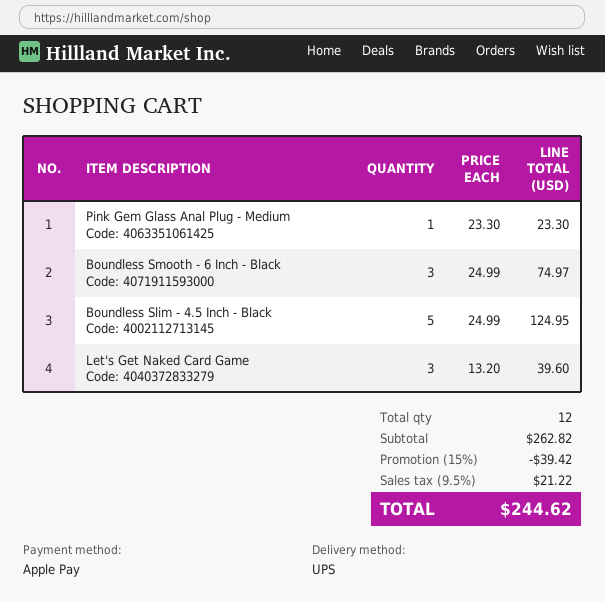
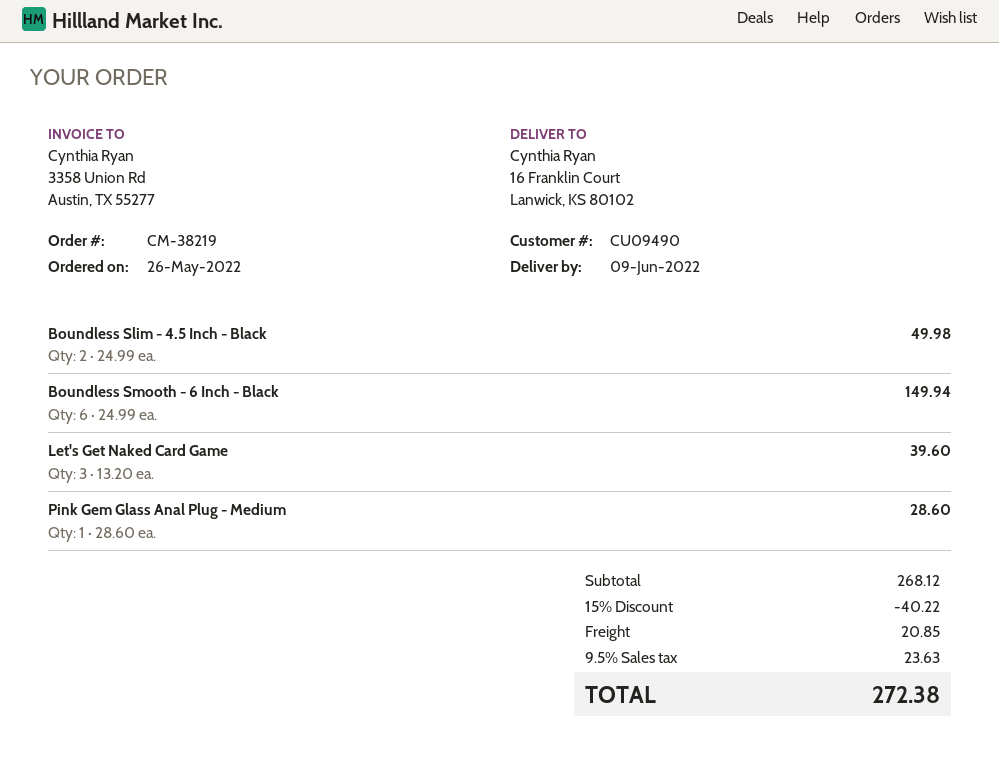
Pink Gem Glass Anal Plug - Medium: 1 x 23.30 = 23.30 -> 1 x 28.60 = 28.60
Boundless Smooth - 6 Inch - Black: 3 x 24.99 = 74.97 -> 6 x 24.99 = 149.94
Boundless Slim - 4.5 Inch - Black: 5 x 24.99 = 124.95 -> 2 x 24.99 = 49.98
subtotal: 262.82 -> 268.12
discount: 15% = 39.42 -> 15% = 40.22
shipping: none -> 20.85
tax: 9.5% = 21.22 -> 9.5% = 23.63
total: 244.62 -> 272.38

